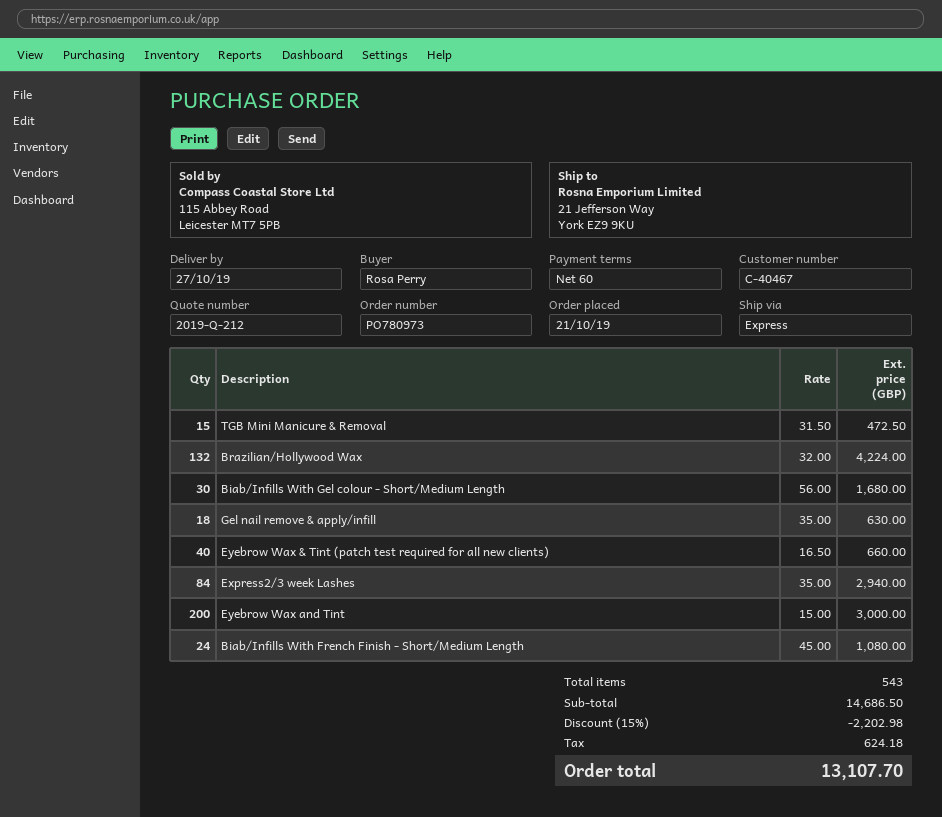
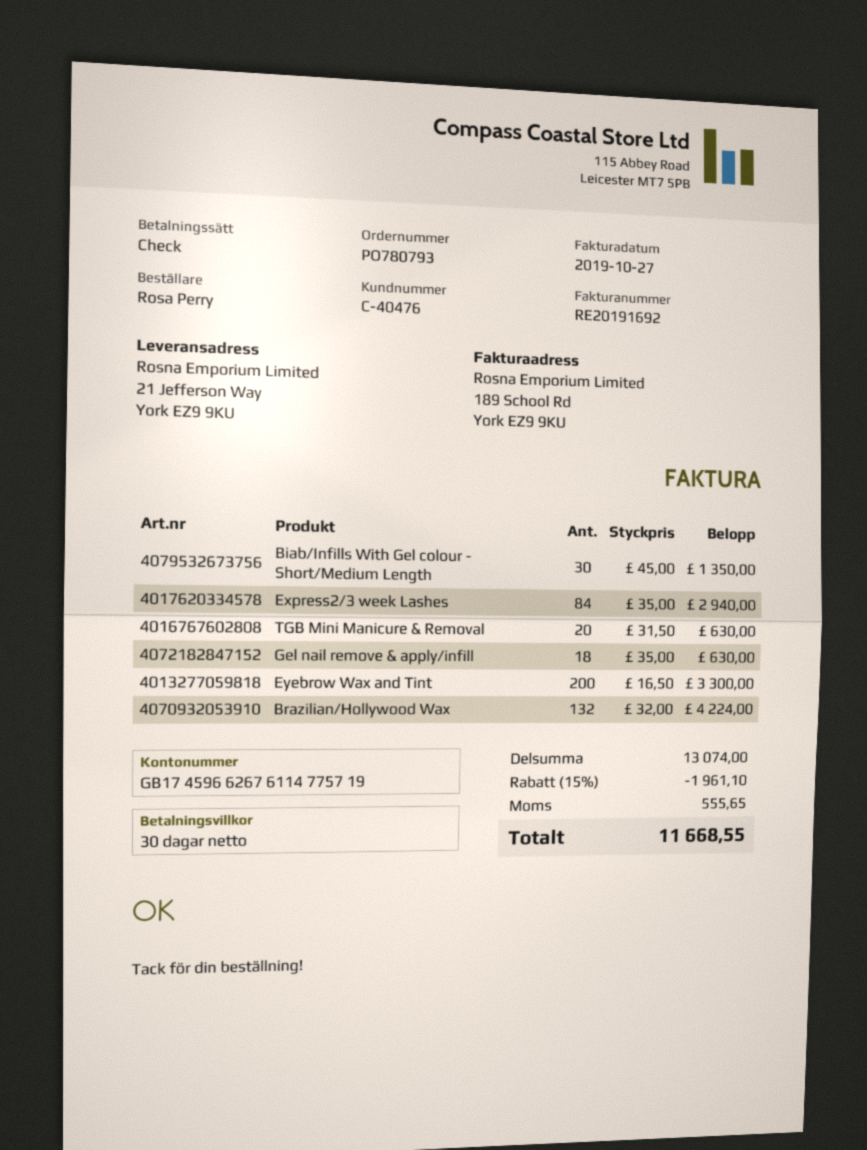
order number: PO780973 -> PO780793
payment terms: 60 days -> 30 days
customer number: C-40467 -> C-40476
TGB Mini Manicure & Removal: 15 x 31.50 = 472.50 -> 20 x 31.50 = 630.00
Biab/Infills With Gel colour - Short/Medium Length: 30 x 56.00 = 1680.00 -> 30 x 45.00 = 1350.00
Eyebrow Wax & Tint (patch test required for all new clients): 40 x 16.50 = 660.00 -> none
Eyebrow Wax and Tint: 200 x 15.00 = 3000.00 -> 200 x 16.50 = 3300.00
Biab/Infills With French Finish - Short/Medium Length: 24 x 45.00 = 1080.00 -> none
subtotal: 14686.50 -> 13074.00
discount: 15% = 2202.98 -> 15% = 1961.10
tax: 624.18 -> 555.65
total: 13107.70 -> 11668.55

